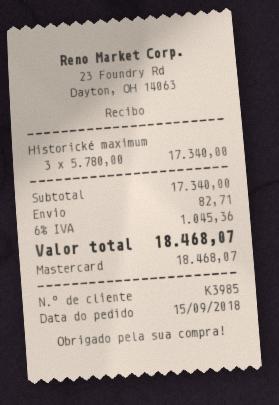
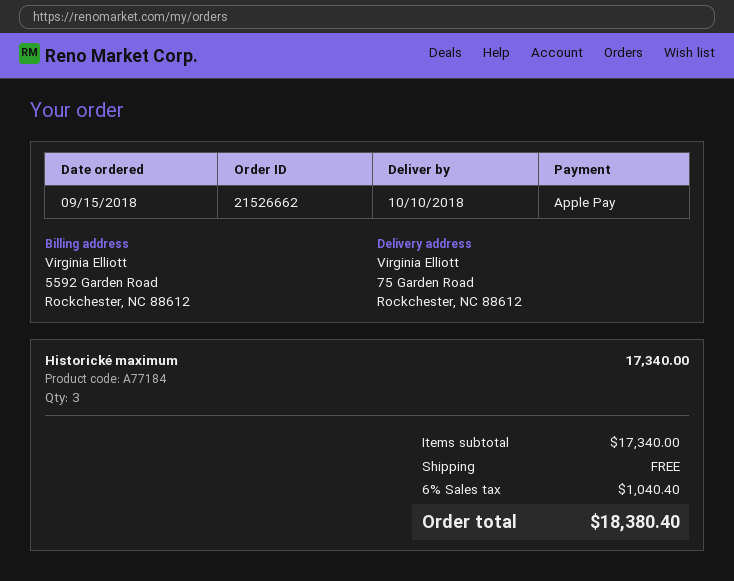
payment method: Mastercard -> Apple Pay
shipping: 82.71 -> 0.00
tax: 6% = 1045.36 -> 6% = 1040.40
total: 18468.07 -> 18380.40

